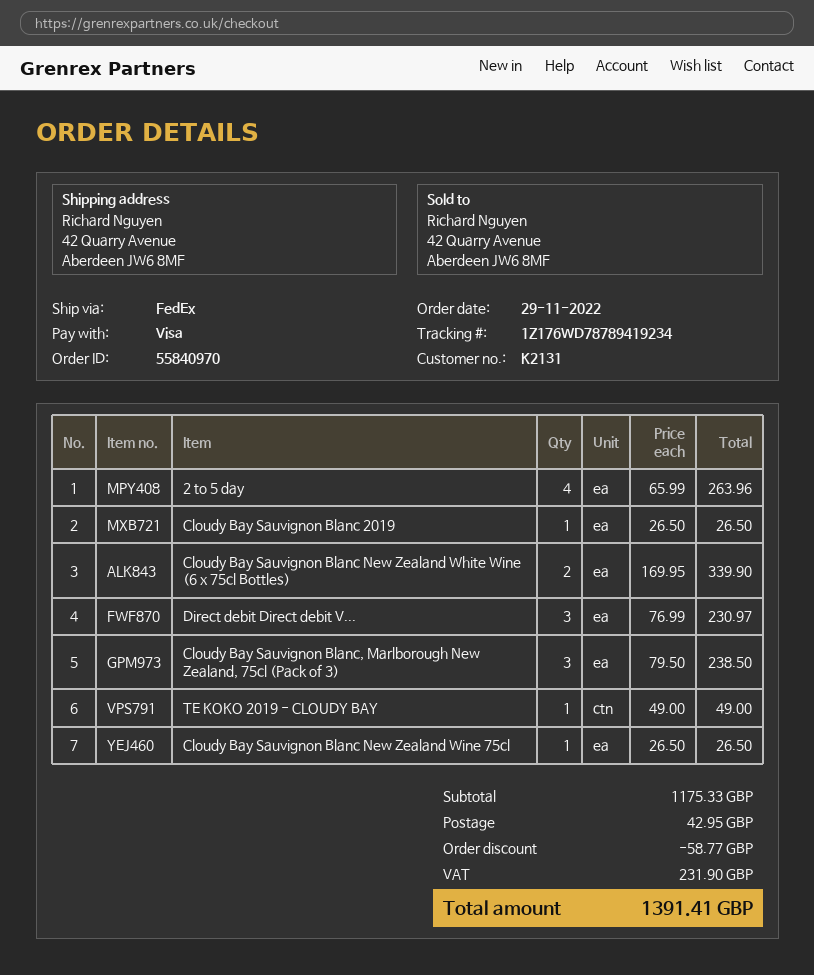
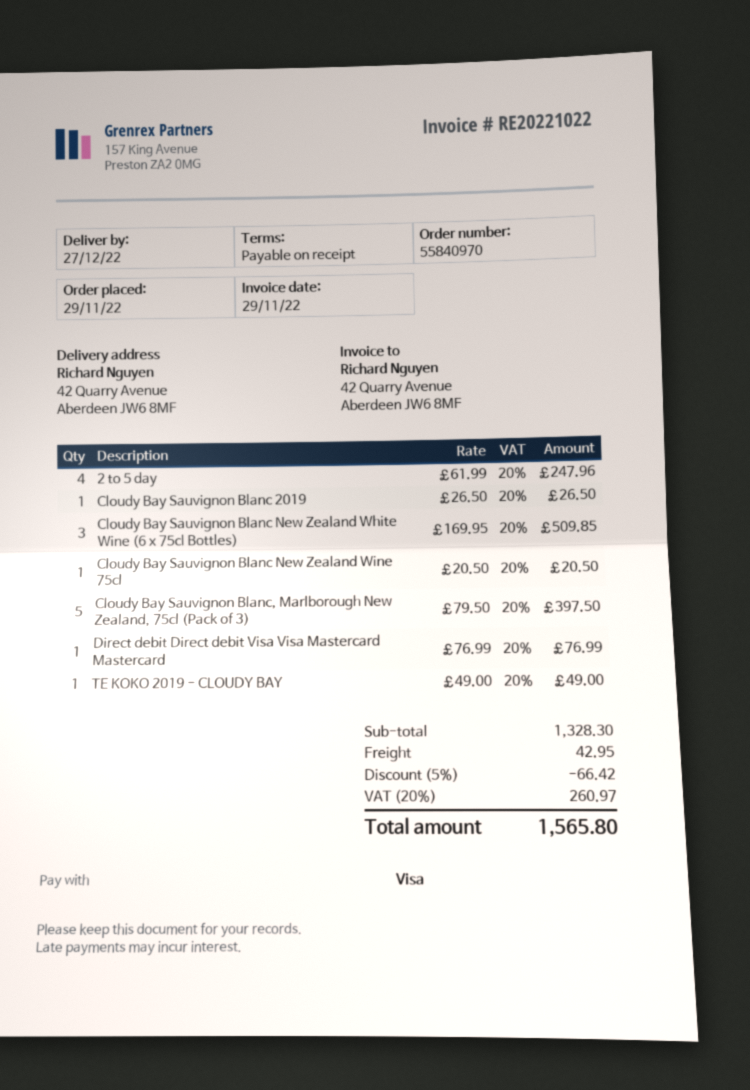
2 to 5 day: 4 x 65.99 = 263.96 -> 4 x 61.99 = 247.96
Cloudy Bay Sauvignon Blanc New Zealand White Wine (6 x 75cl Bottles): 2 x 169.95 = 339.90 -> 3 x 169.95 = 509.85
Direct debit Direct debit V...: 3 x 76.99 = 230.97 -> 1 x 76.99 = 76.99
Cloudy Bay Sauvignon Blanc, Marlborough New Zealand, 75cl (Pack of 3): 3 x 79.50 = 238.50 -> 5 x 79.50 = 397.50
Cloudy Bay Sauvignon Blanc New Zealand Wine 75cl: 1 x 26.50 = 26.50 -> 1 x 20.50 = 20.50
subtotal: 1175.33 -> 1328.30
discount: 58.77 -> 66.42
tax: 231.90 -> 260.97
total: 1391.41 -> 1565.80

